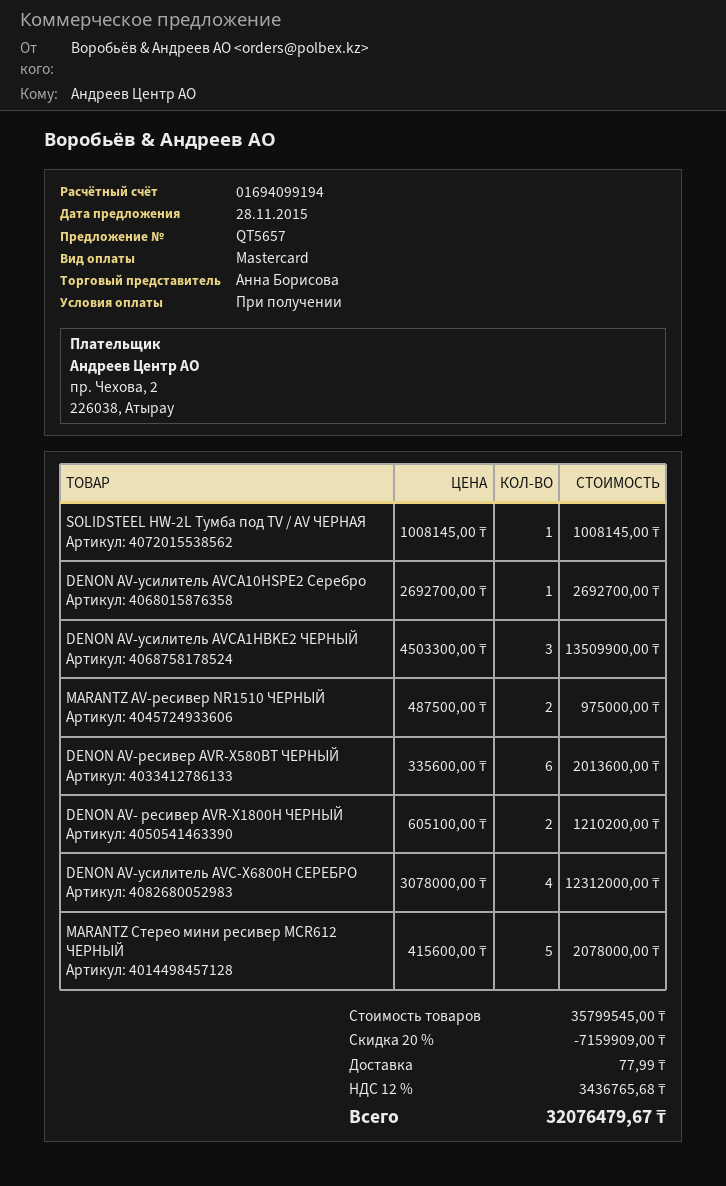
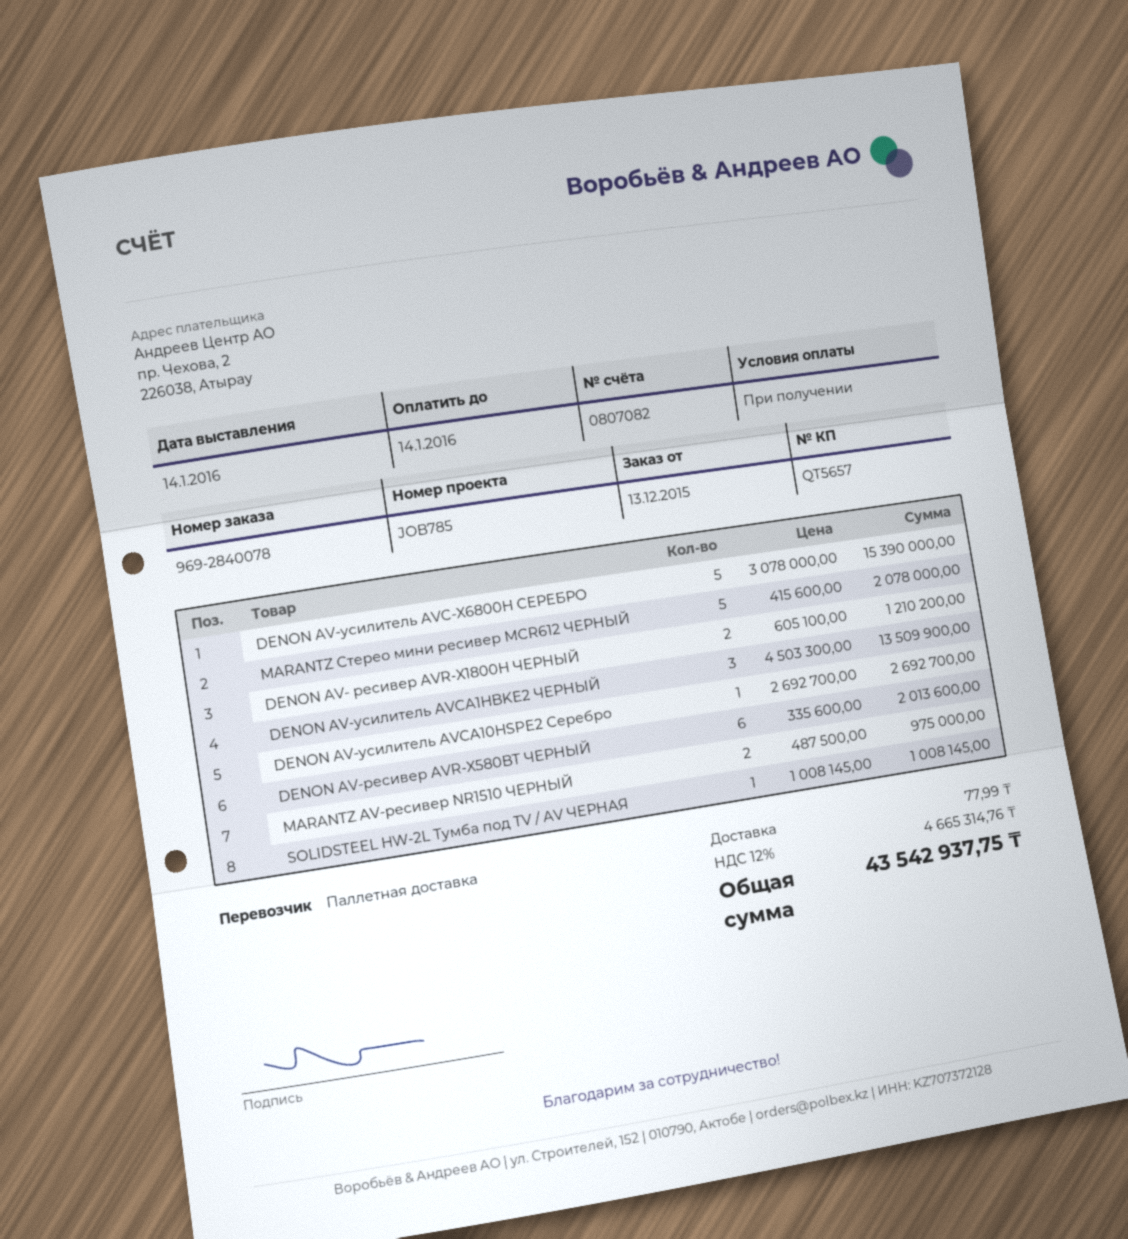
DENON AV-усилитель AVC-X6800H СЕРЕБРО: 4 x 3078000.00 = 12312000.00 -> 5 x 3078000.00 = 15390000.00
discount: 20% = 7159909.00 -> none
tax: 12% = 3436765.68 -> 12% = 4665314.76
total: 32076479.67 -> 43542937.75

